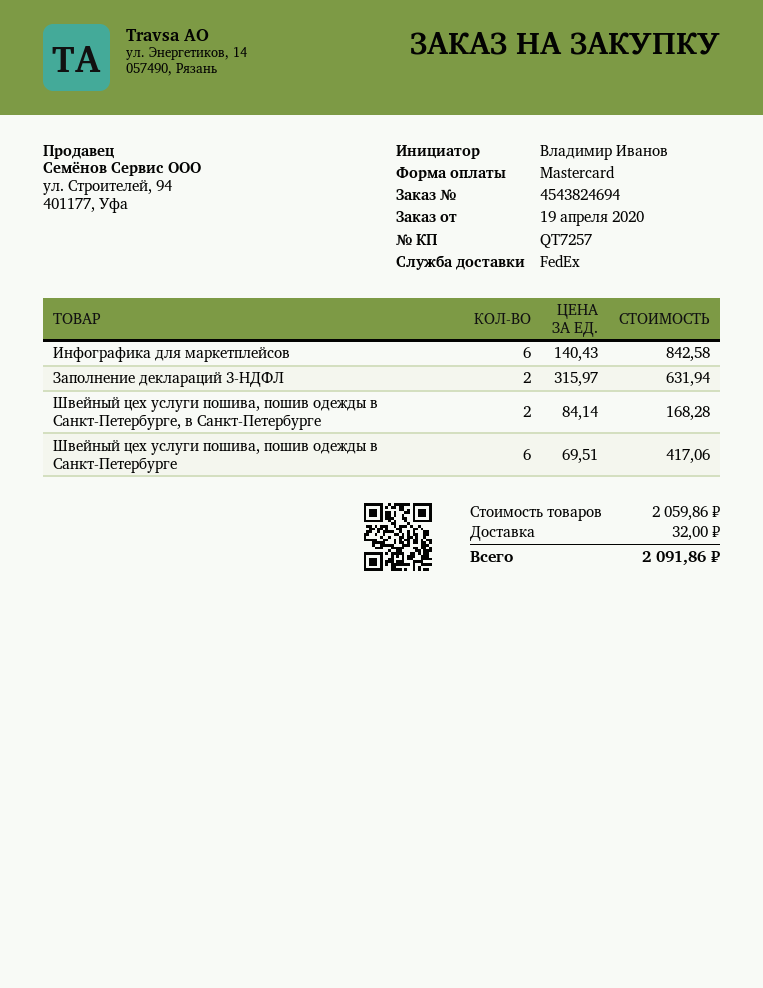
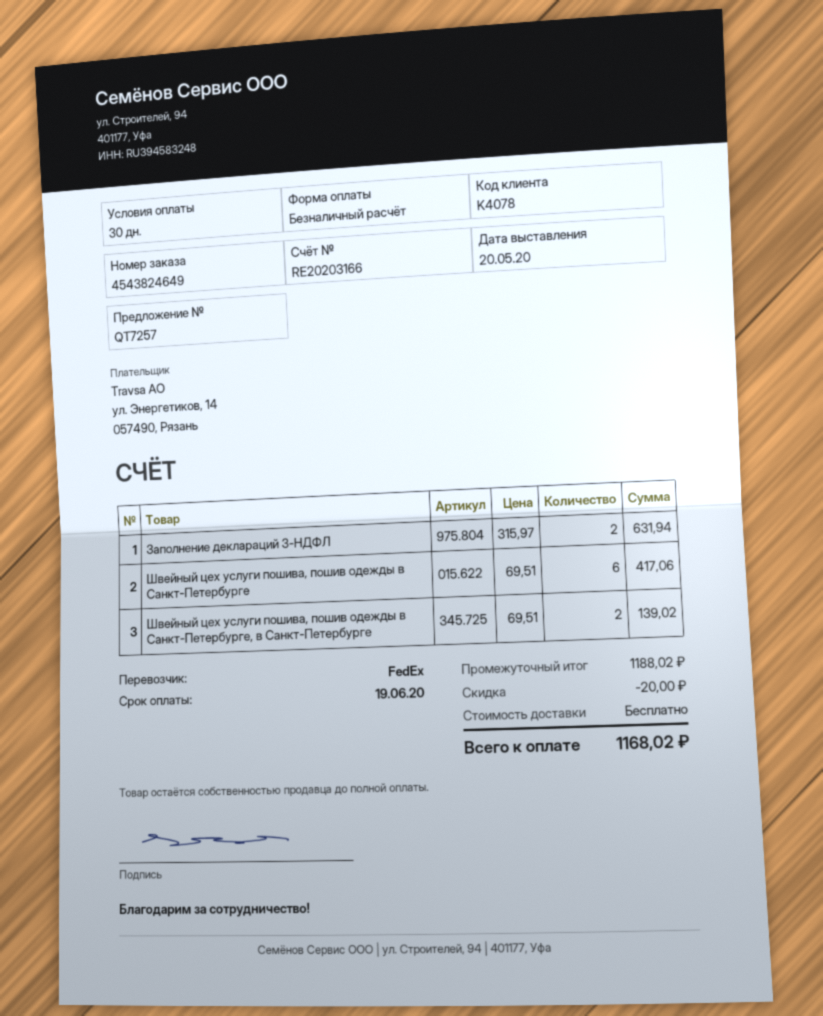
order number: 4543824694 -> 4543824649
payment method: Mastercard -> bank transfer
Инфографика для маркетплейсов: 6 x 140.43 = 842.58 -> none
Швейный цех услуги пошива, пошив одежды в Санкт-Петербурге, в Санкт-Петербурге: 2 x 84.14 = 168.28 -> 2 x 69.51 = 139.02
subtotal: 2059.86 -> 1188.02
discount: none -> 20.00
shipping: 32.00 -> 0.00
total: 2091.86 -> 1168.02

